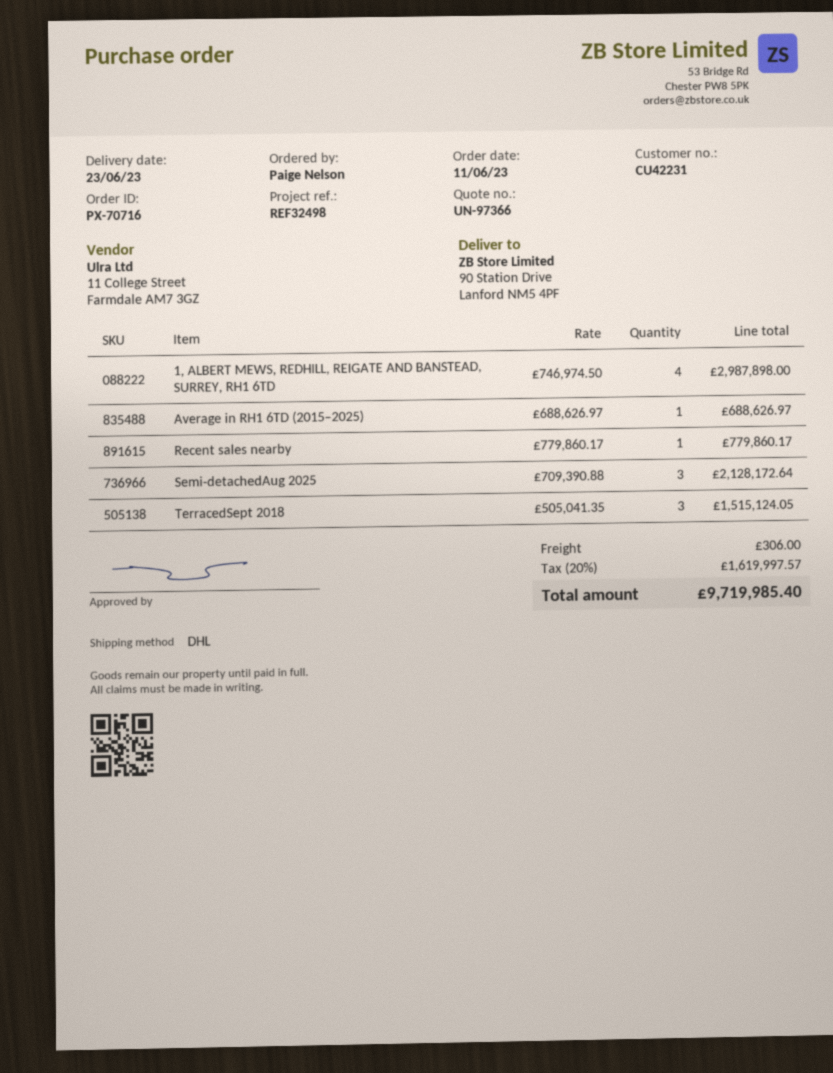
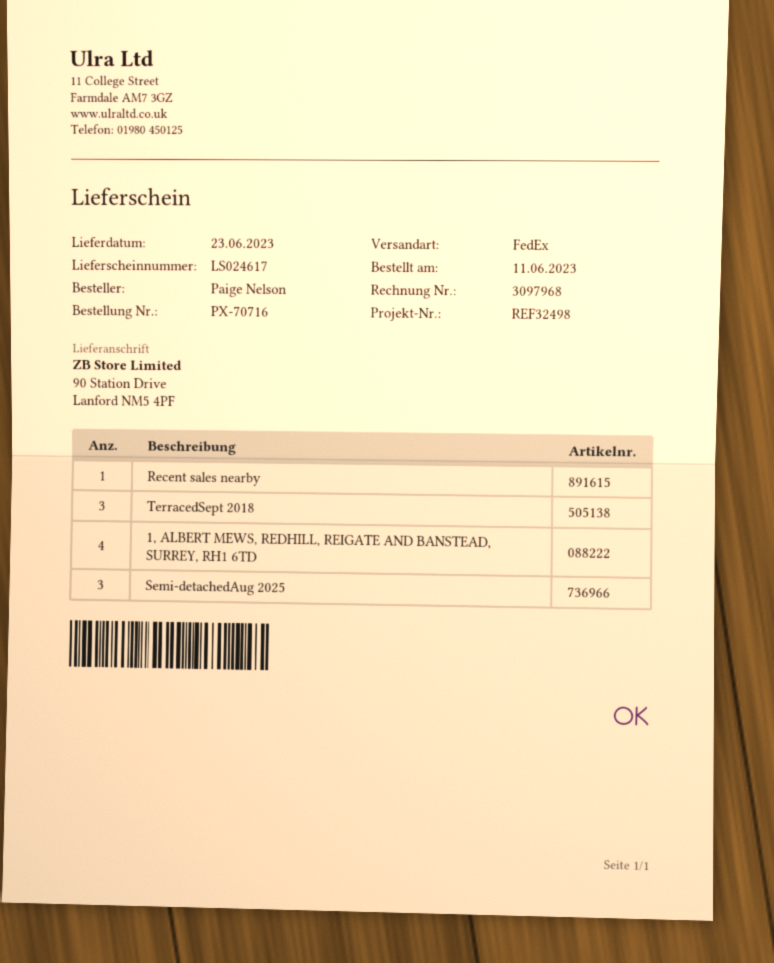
shipping method: DHL -> FedEx
Average in RH1 6TD (2015–2025): 1 -> none

